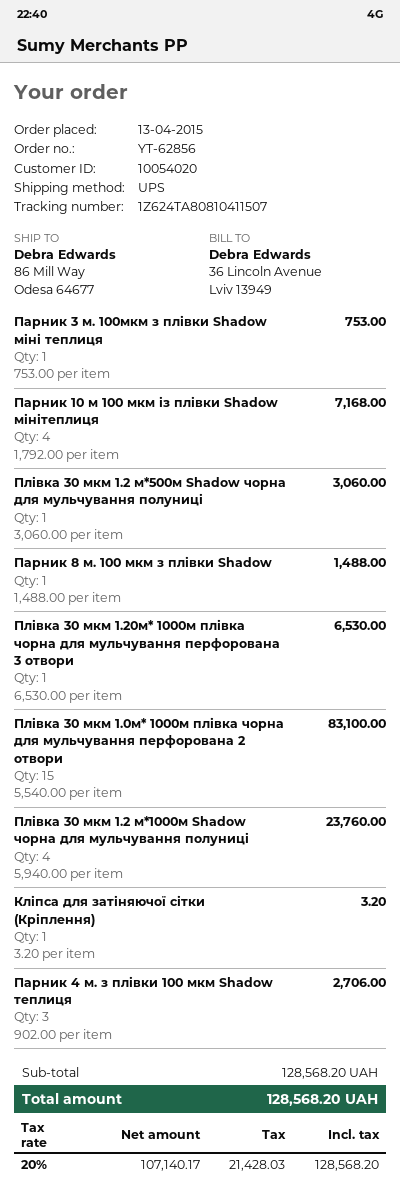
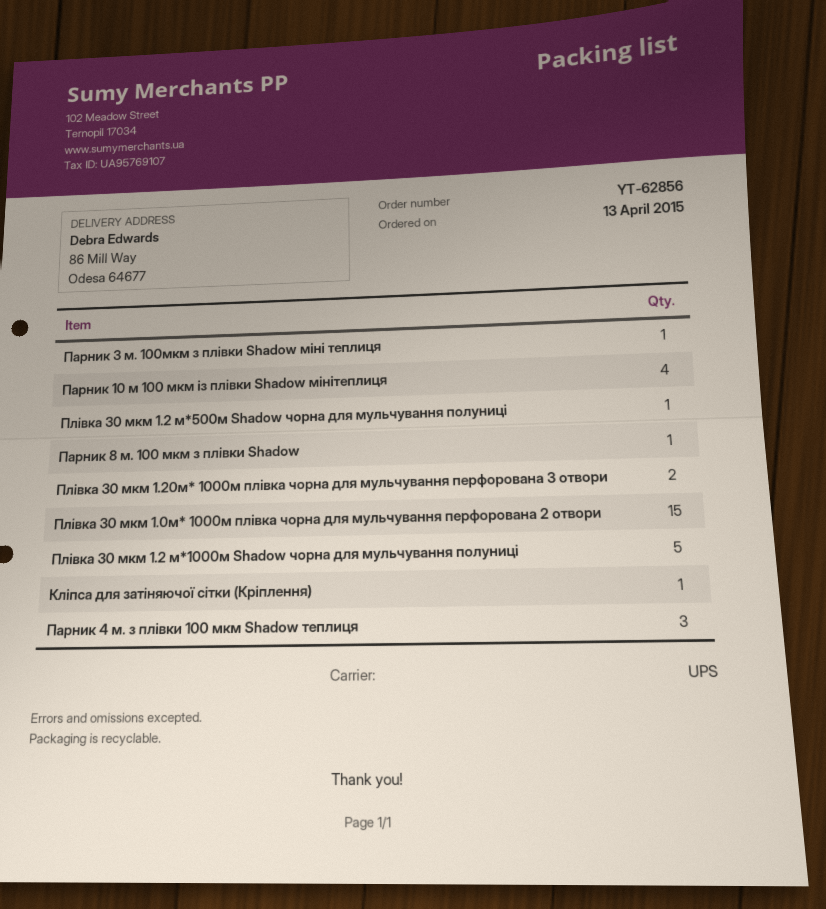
Плівка 30 мкм 1.20м* 1000м плівка чорна для мульчування перфорована 3 отвори: 1 -> 2
Плівка 30 мкм 1.2 м*1000м Shadow чорна для мульчування полуниці: 4 -> 5

